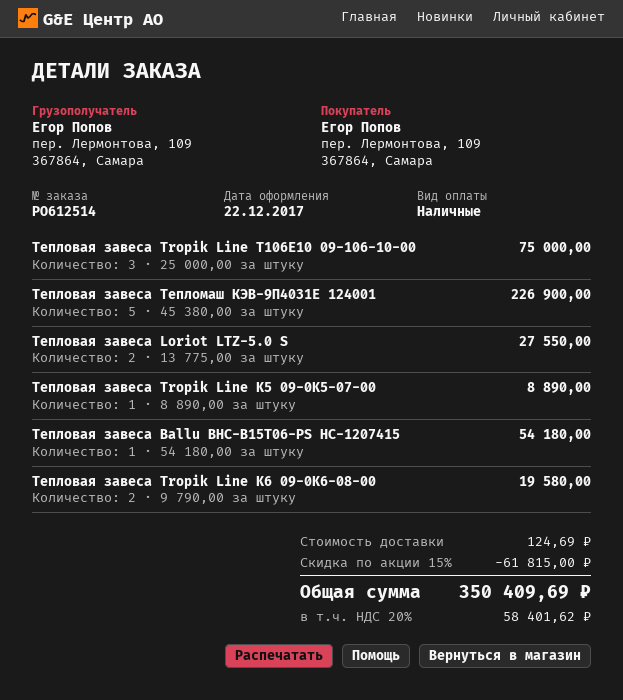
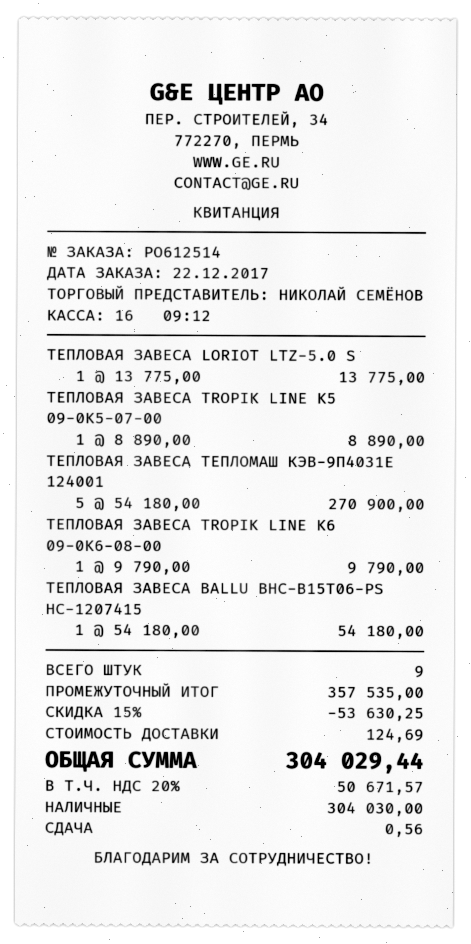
Тепловая завеса Tropik Line Т106E10 09-106-10-00: 3 x 25000.00 = 75000.00 -> none
Тепловая завеса Тепломаш КЭВ-9П4031E 124001: 5 x 45380.00 = 226900.00 -> 5 x 54180.00 = 270900.00
Тепловая завеса Loriot LTZ-5.0 S: 2 x 13775.00 = 27550.00 -> 1 x 13775.00 = 13775.00
Тепловая завеса Tropik Line K6 09-0K6-08-00: 2 x 9790.00 = 19580.00 -> 1 x 9790.00 = 9790.00
discount: 15% = 61815.00 -> 15% = 53630.25
tax: 20% = 58401.62 -> 20% = 50671.57
total: 350409.69 -> 304029.44

